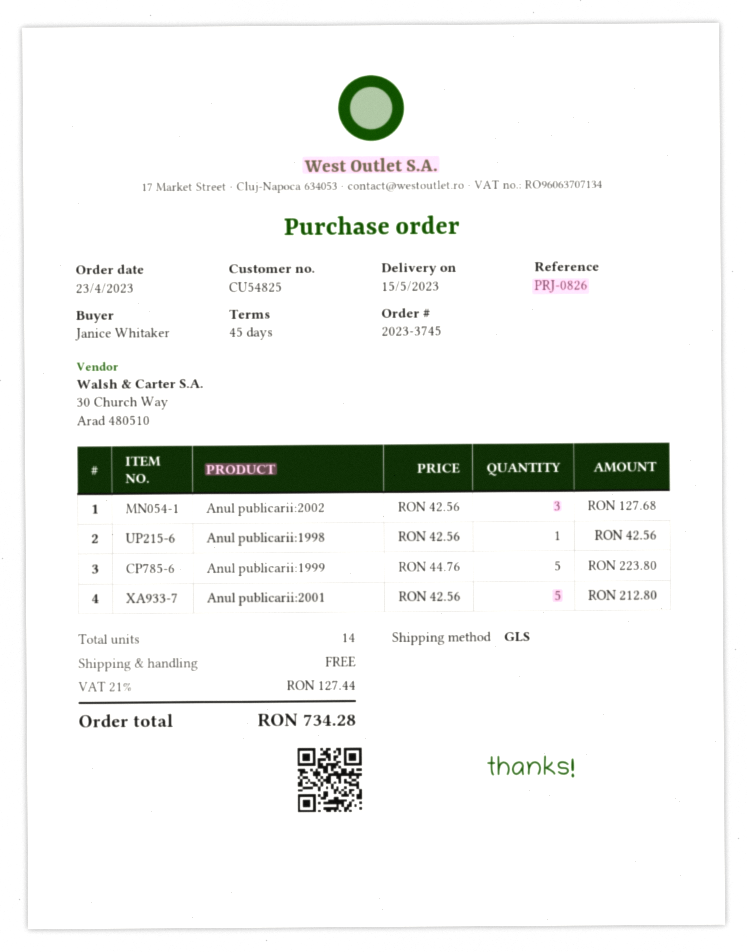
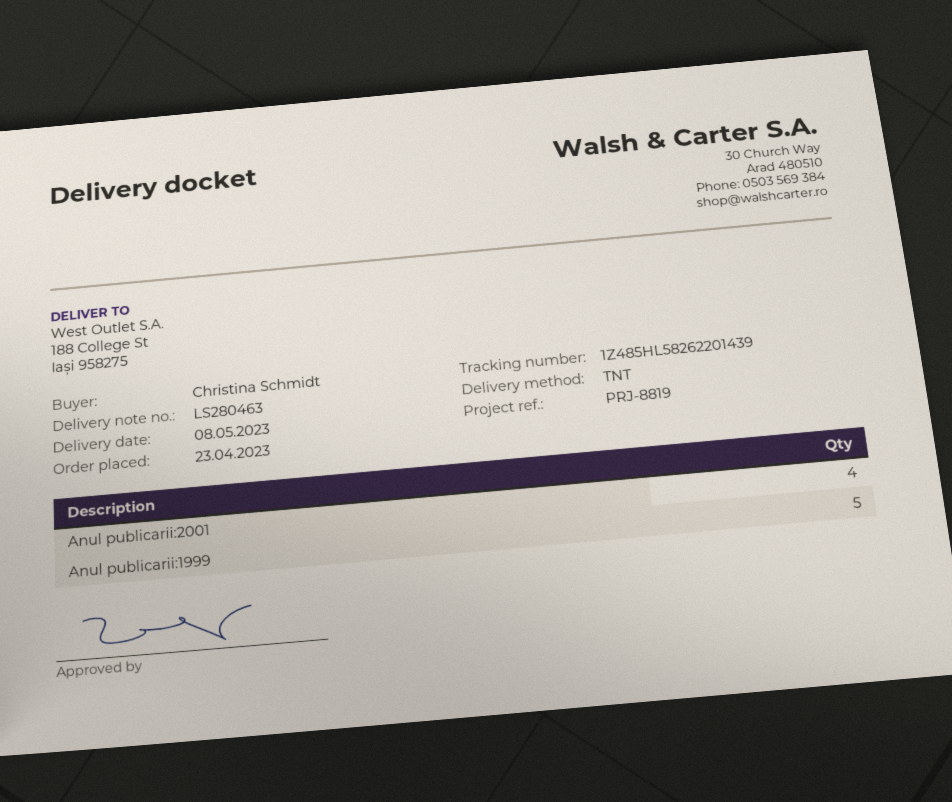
delivery date: 2023-05-15 -> 2023-05-08
reference: PRJ-0826 -> PRJ-8819
ordered by: Janice Whitaker -> Christina Schmidt
shipping method: GLS -> TNT
Anul publicarii:2002: 3 -> none
Anul publicarii:1998: 1 -> none
Anul publicarii:2001: 5 -> 4

